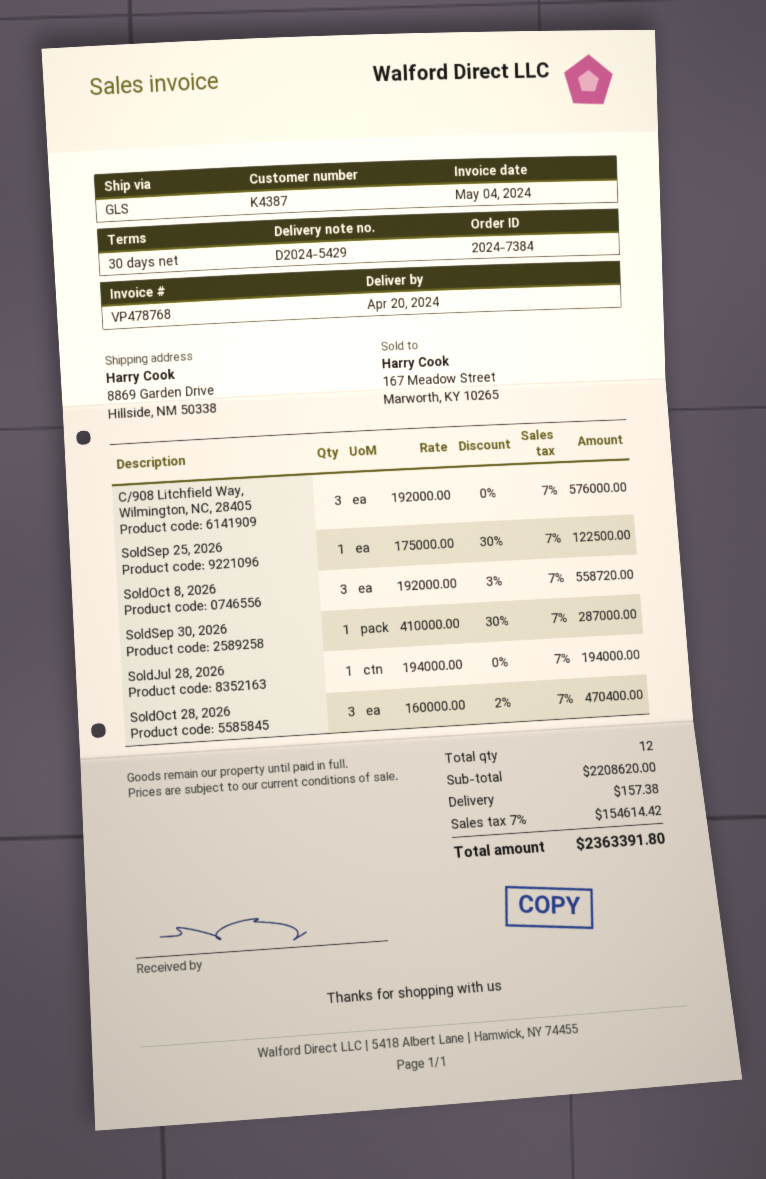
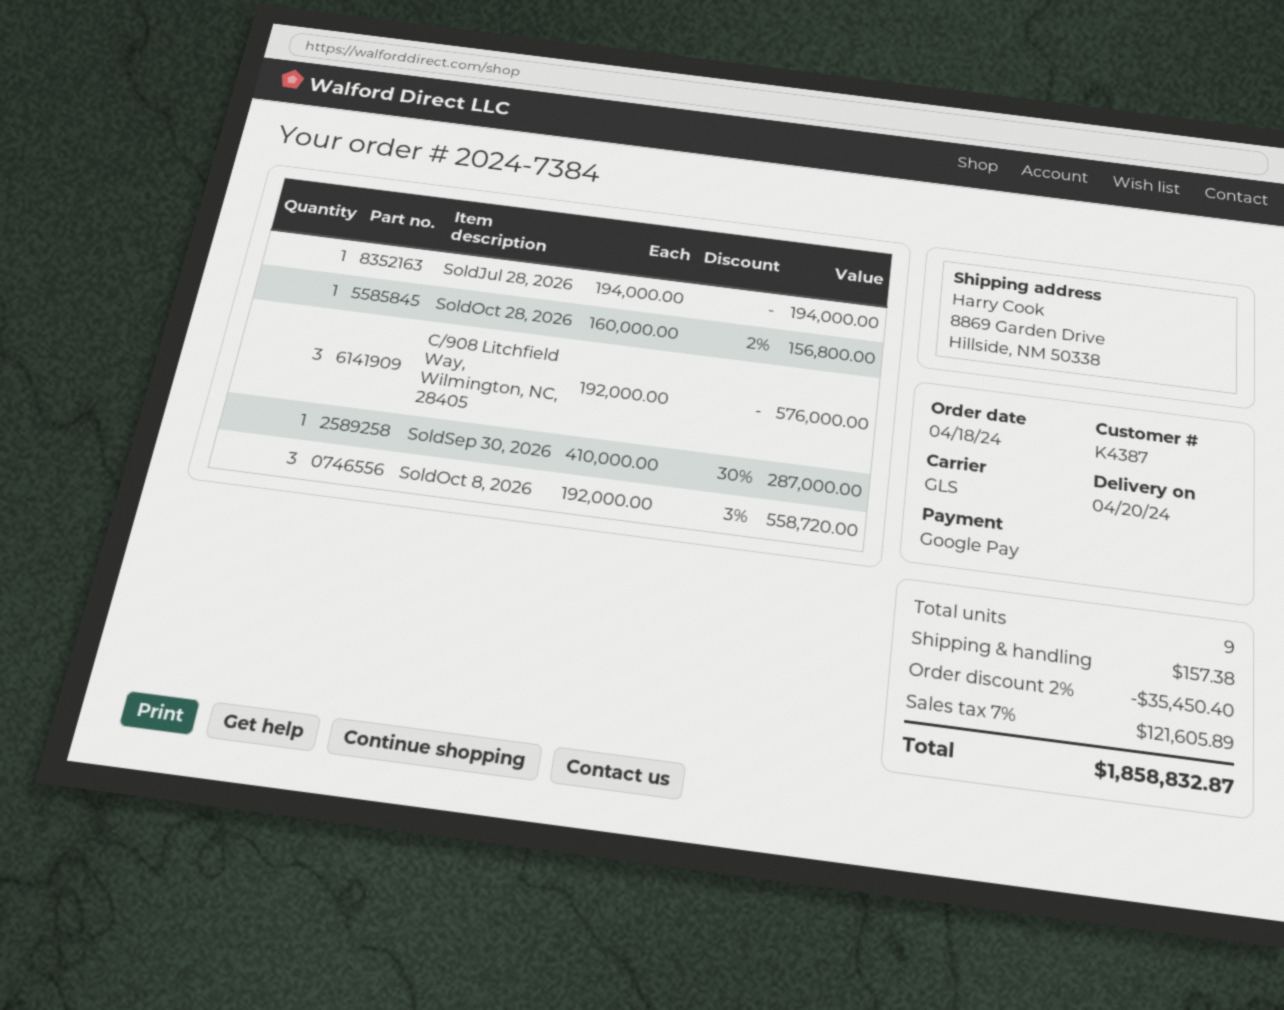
SoldSep 25, 2026: 1 x 175000.00 - 30% = 122500.00 -> none
SoldOct 28, 2026: 3 x 160000.00 - 2% = 470400.00 -> 1 x 160000.00 - 2% = 156800.00
total quantity: 12 -> 9
discount: none -> 2% = 35450.40
tax: 7% = 154614.42 -> 7% = 121605.89
total: 2363391.80 -> 1858832.87

